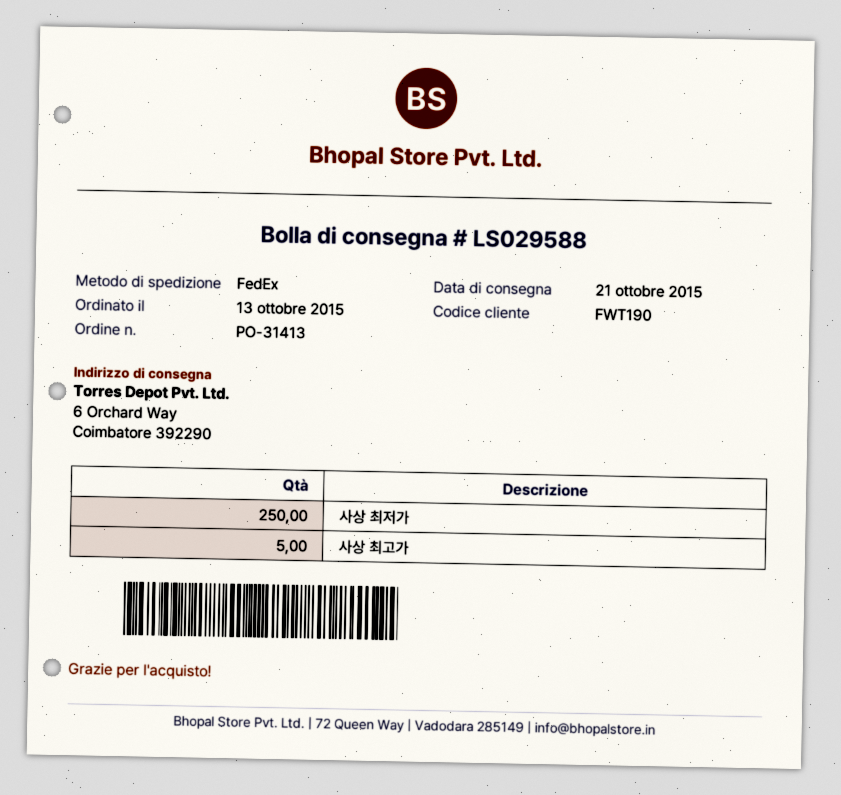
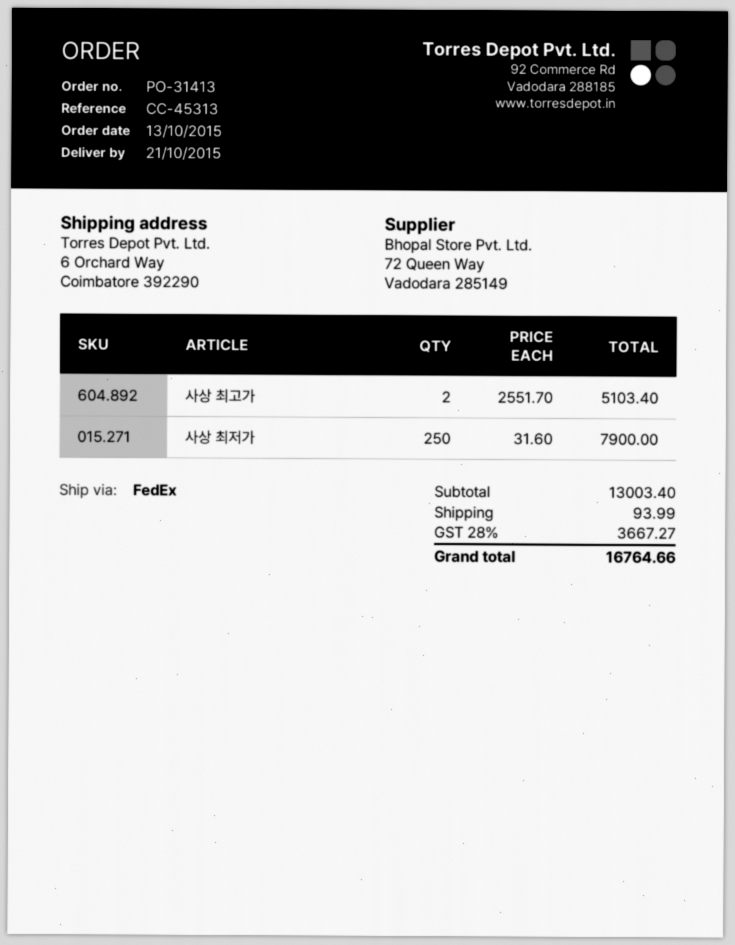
사상 최고가: 5 -> 2

